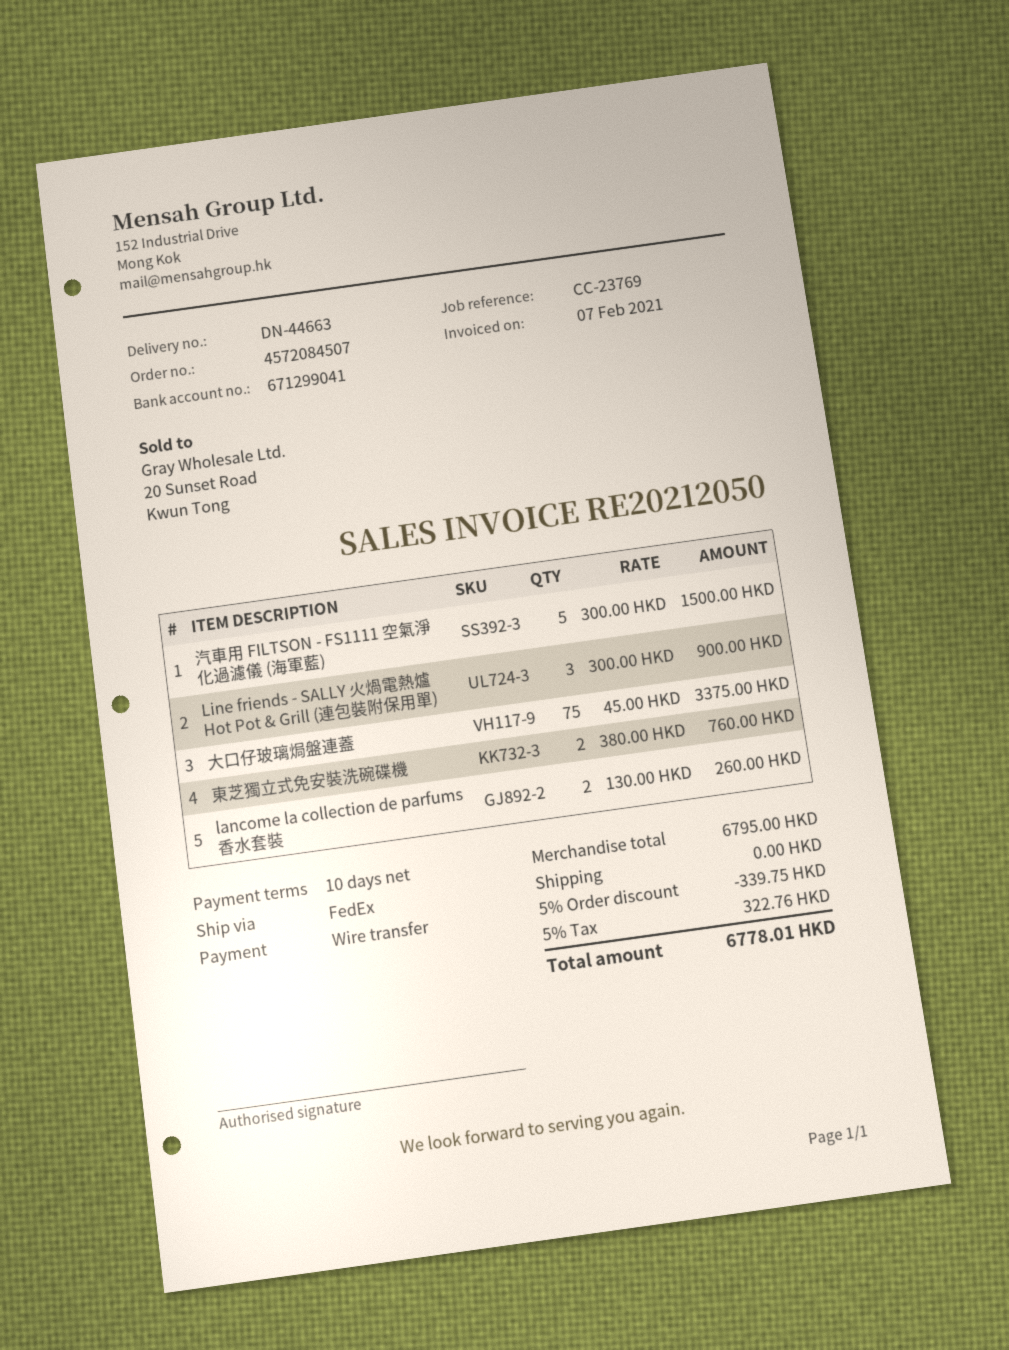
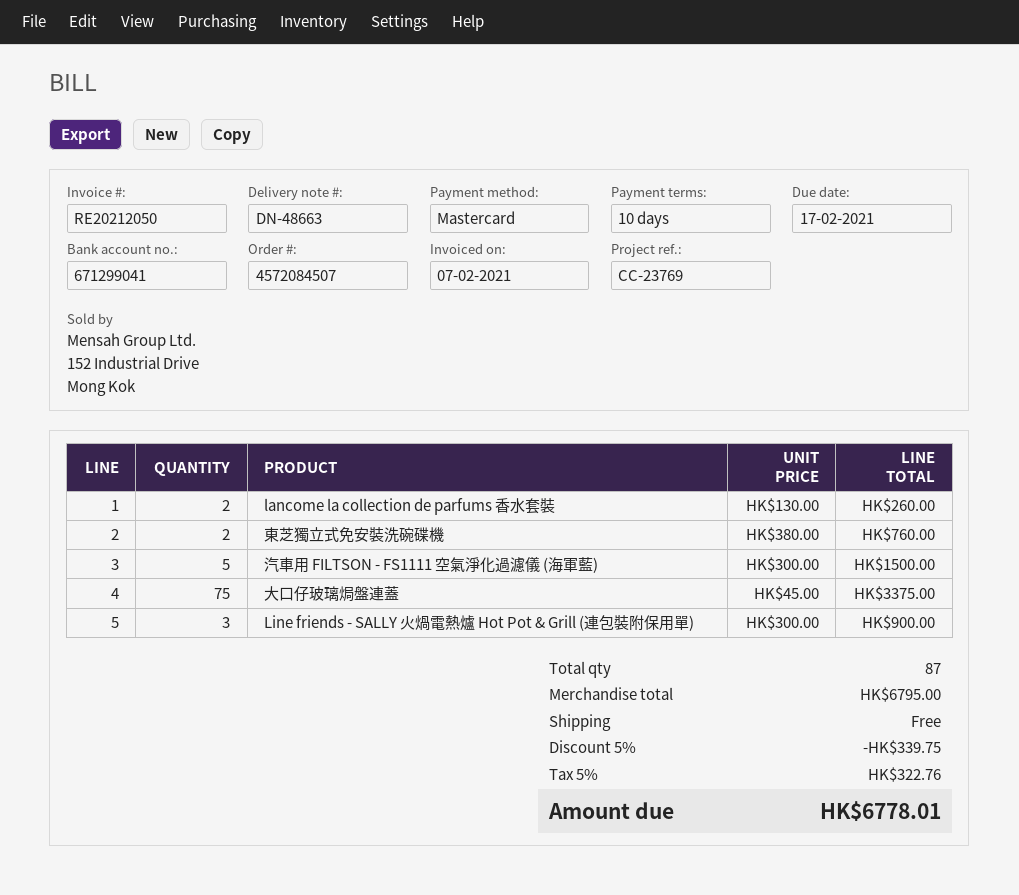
delivery note number: DN-44663 -> DN-48663
payment method: bank transfer -> Mastercard

